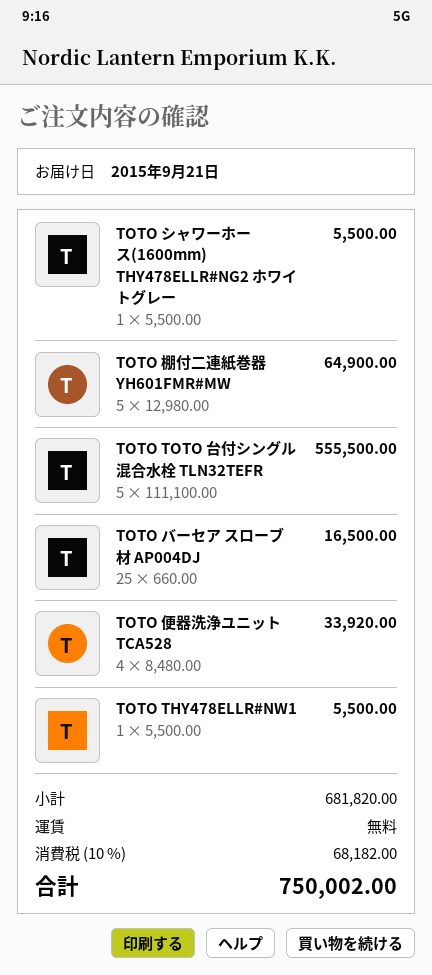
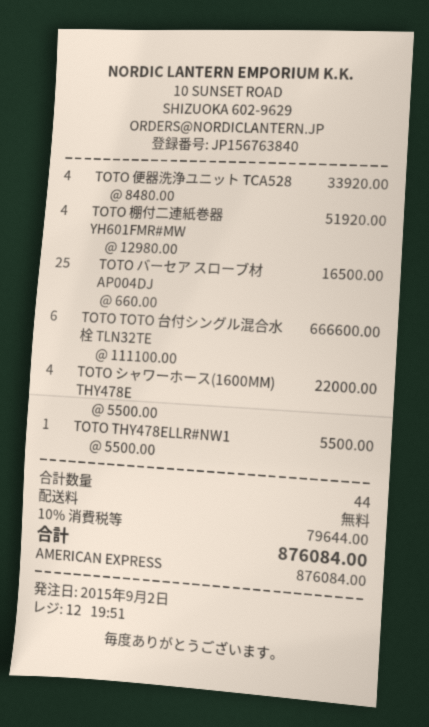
TOTO シャワーホース(1600mm) THY478ELLR#NG2 ホワイトグレー: 1 x 5500.00 = 5500.00 -> 4 x 5500.00 = 22000.00
TOTO 棚付二連紙巻器 YH601FMR#MW: 5 x 12980.00 = 64900.00 -> 4 x 12980.00 = 51920.00
TOTO TOTO 台付シングル混合水栓 TLN32TEFR: 5 x 111100.00 = 555500.00 -> 6 x 111100.00 = 666600.00
tax: 10% = 68182.00 -> 10% = 79644.00
total: 750002.00 -> 876084.00

